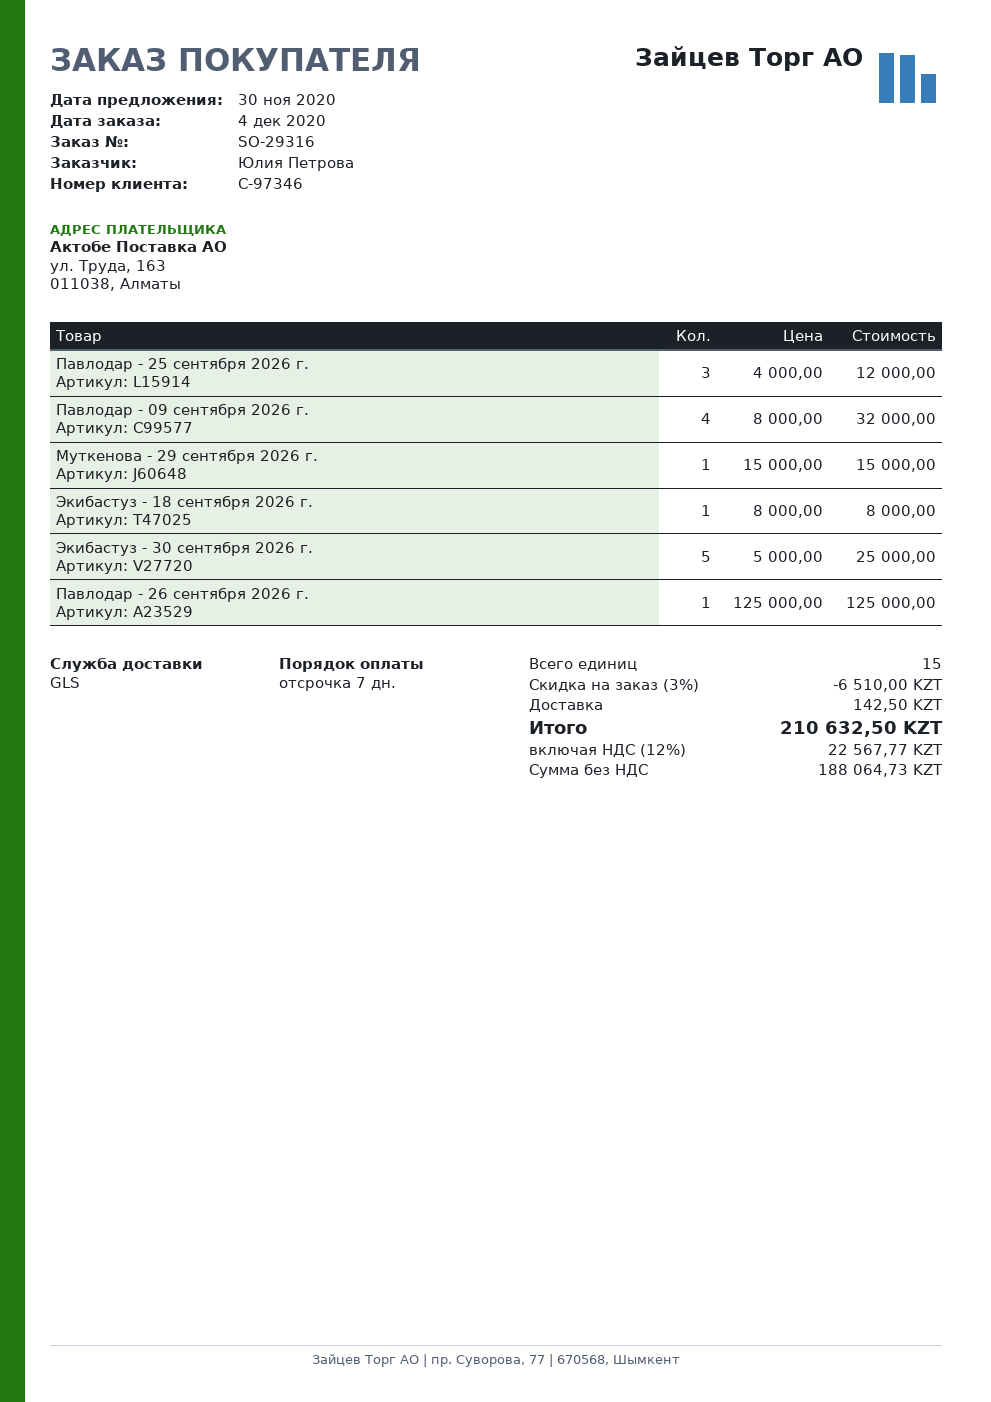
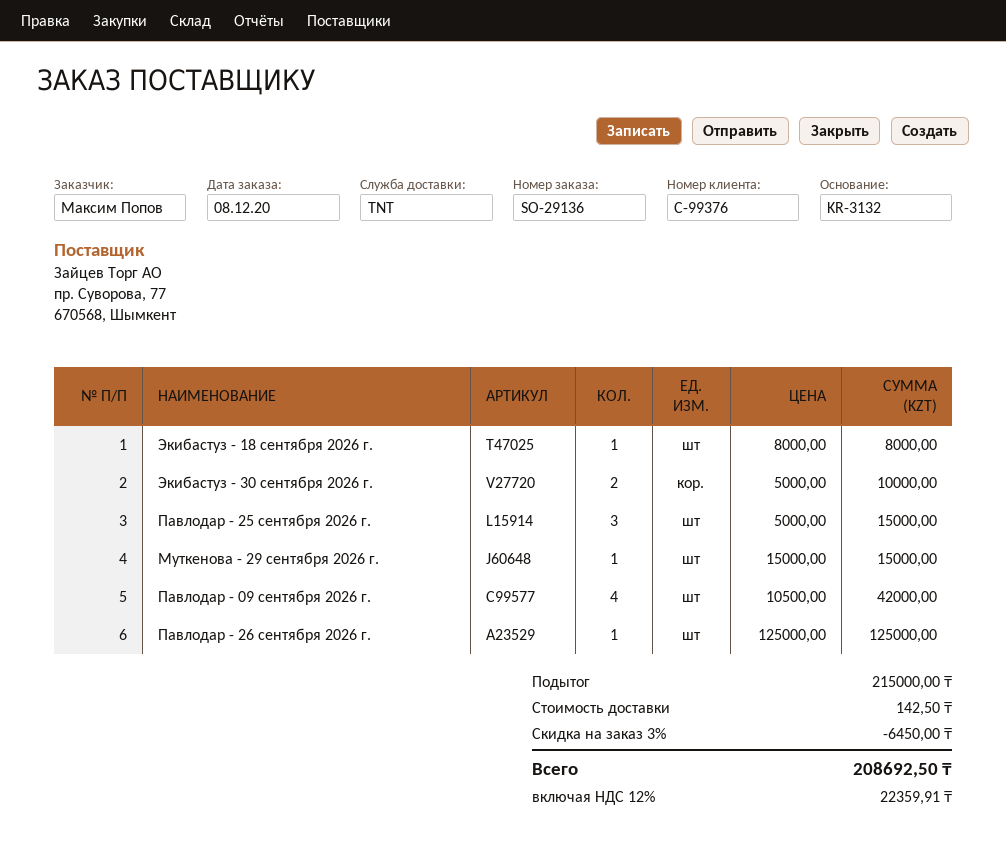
order number: SO-29316 -> SO-29136
order date: 2020-12-04 -> 2020-12-08
customer number: C-97346 -> C-99376
ordered by: Юлия Петрова -> Максим Попов
shipping method: GLS -> TNT
Павлодар - 25 сентября 2026 г.: 3 x 4000.00 = 12000.00 -> 3 x 5000.00 = 15000.00
Павлодар - 09 сентября 2026 г.: 4 x 8000.00 = 32000.00 -> 4 x 10500.00 = 42000.00
Экибастуз - 30 сентября 2026 г.: 5 x 5000.00 = 25000.00 -> 2 x 5000.00 = 10000.00
discount: 3% = 6510.00 -> 3% = 6450.00
tax: 12% = 22567.77 -> 12% = 22359.91
total: 210632.50 -> 208692.50

